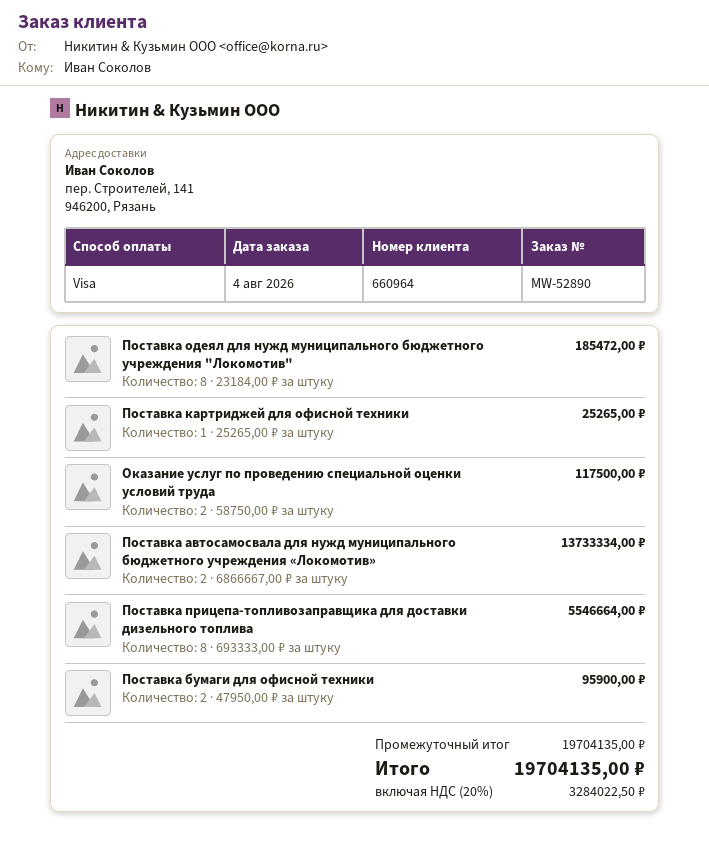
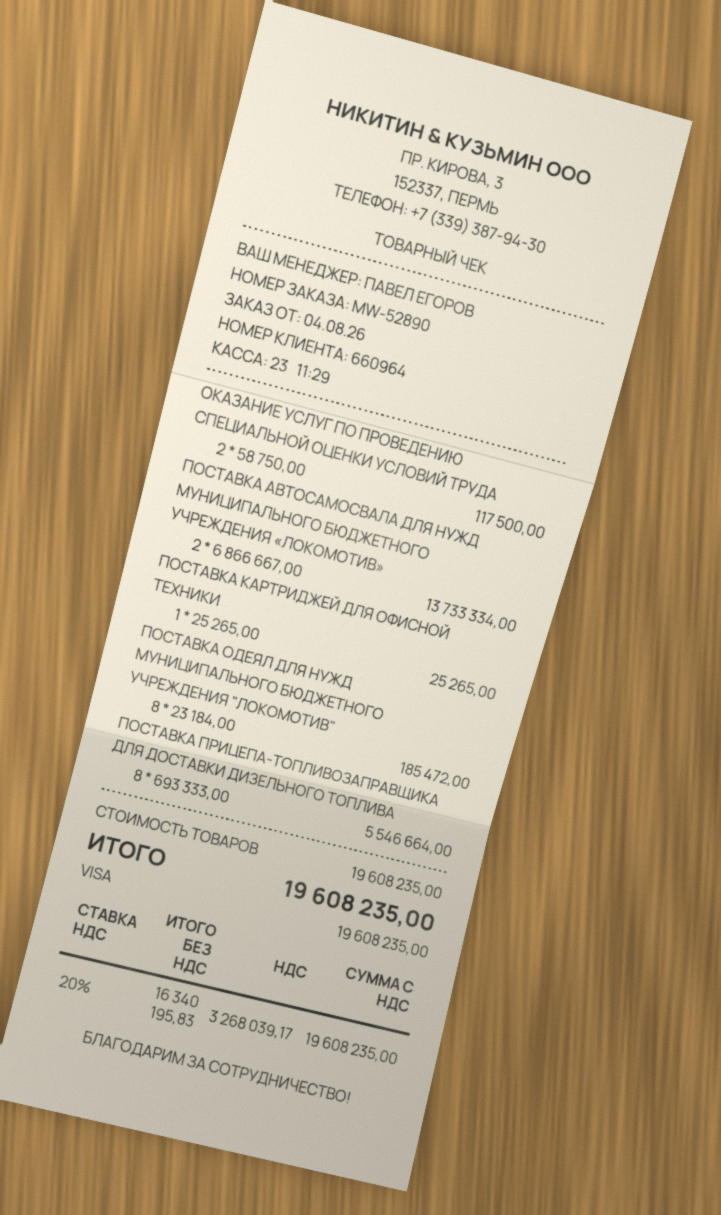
Поставка бумаги для офисной техники: 2 x 47950.00 = 95900.00 -> none
subtotal: 19704135.00 -> 19608235.00
tax: 20% = 3284022.50 -> 20% = 3268039.17
total: 19704135.00 -> 19608235.00

